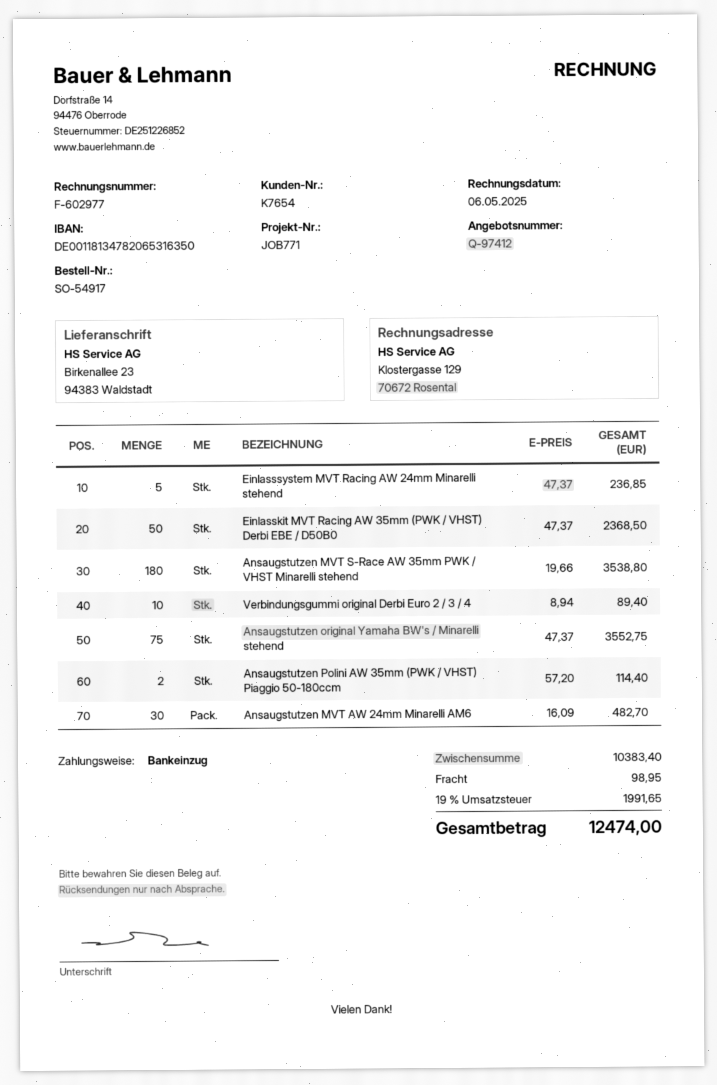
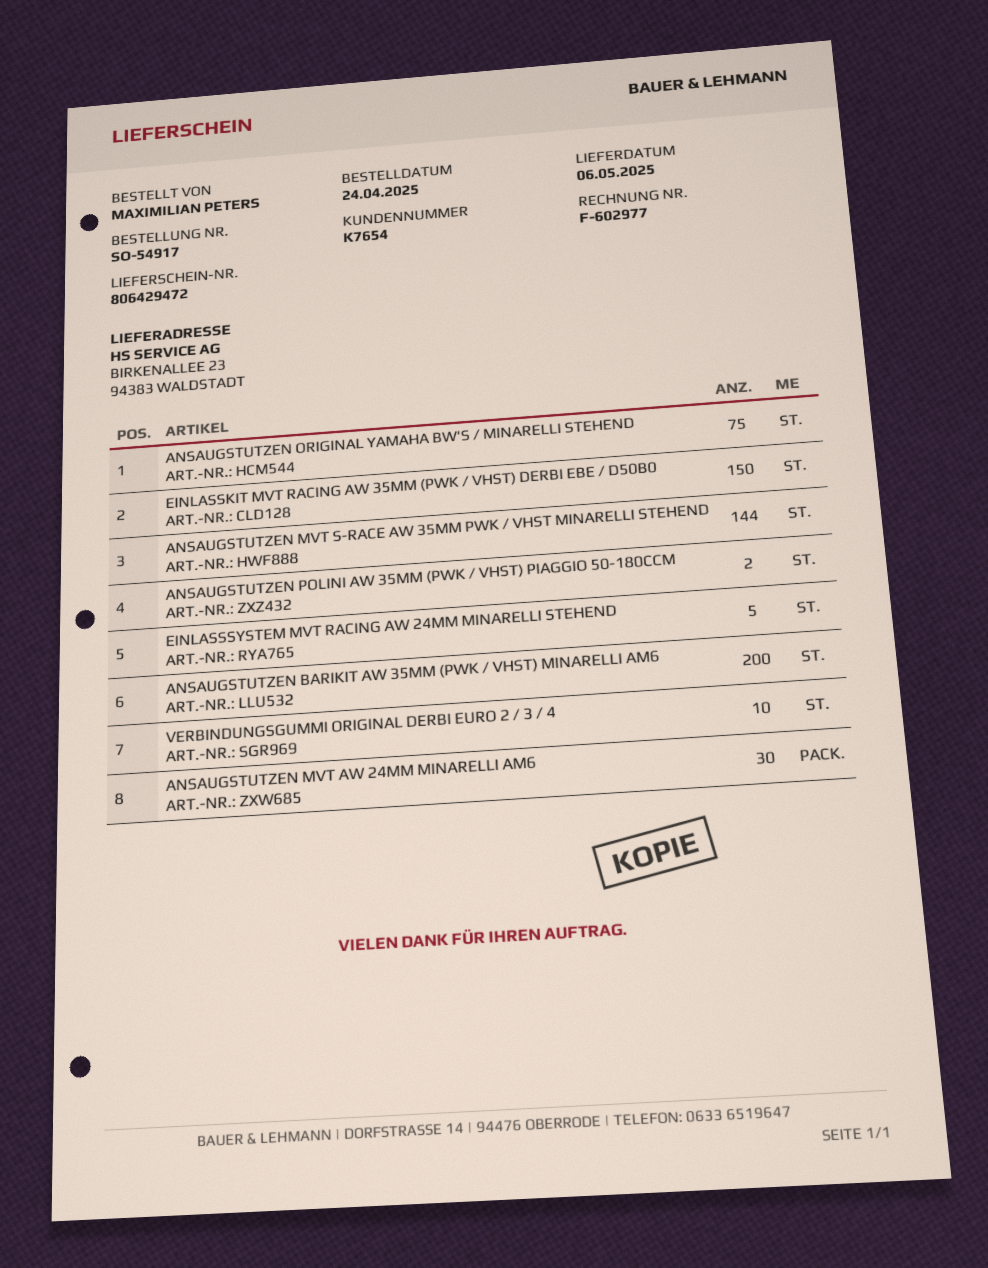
Einlasskit MVT Racing AW 35mm (PWK / VHST) Derbi EBE / D50B0: 50 -> 150
Ansaugstutzen MVT S-Race AW 35mm PWK / VHST Minarelli stehend: 180 -> 144
ANSAUGSTUTZEN BARIKIT AW 35MM (PWK / VHST) MINARELLI AM6: none -> 200

